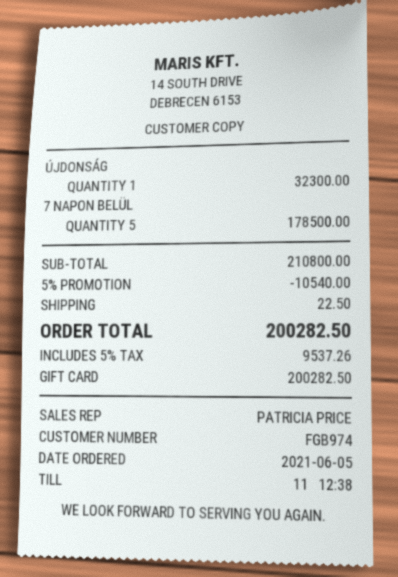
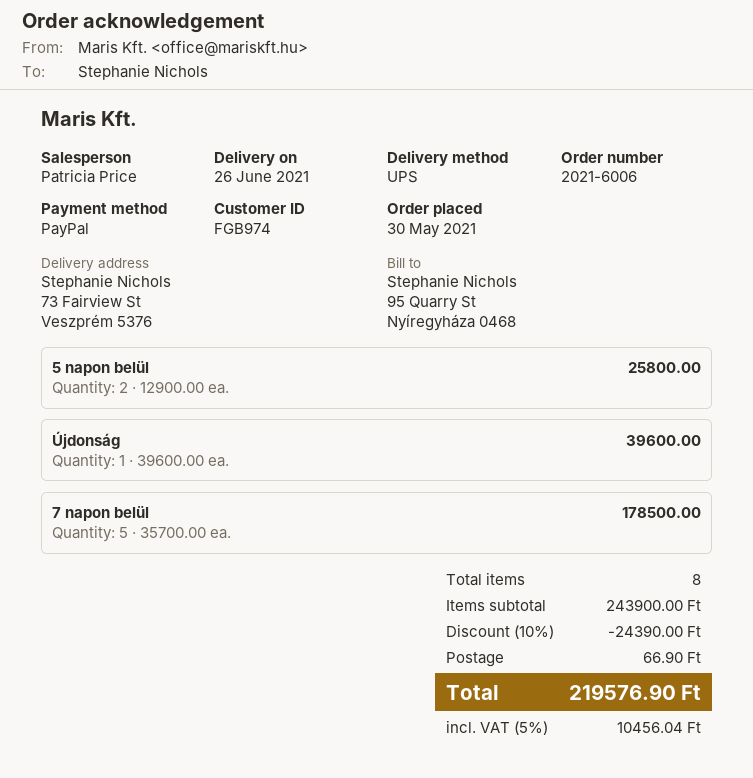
order date: 2021-06-05 -> 2021-05-30
payment method: gift card -> PayPal
ÚJDONSÁG: 1 for 32300.00 -> 1 for 39600.00
5 napon belül: none -> 2 for 25800.00
subtotal: 210800.00 -> 243900.00
discount: 5% = 10540.00 -> 10% = 24390.00
shipping: 22.50 -> 66.90
tax: 5% = 9537.26 -> 5% = 10456.04
total: 200282.50 -> 219576.90

